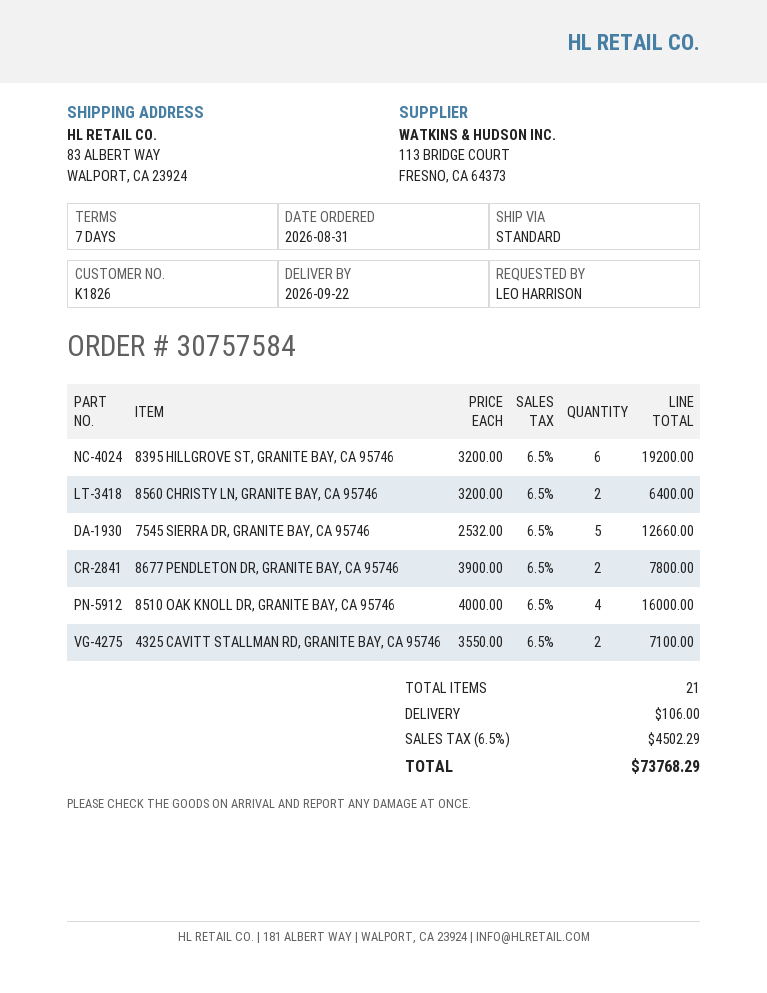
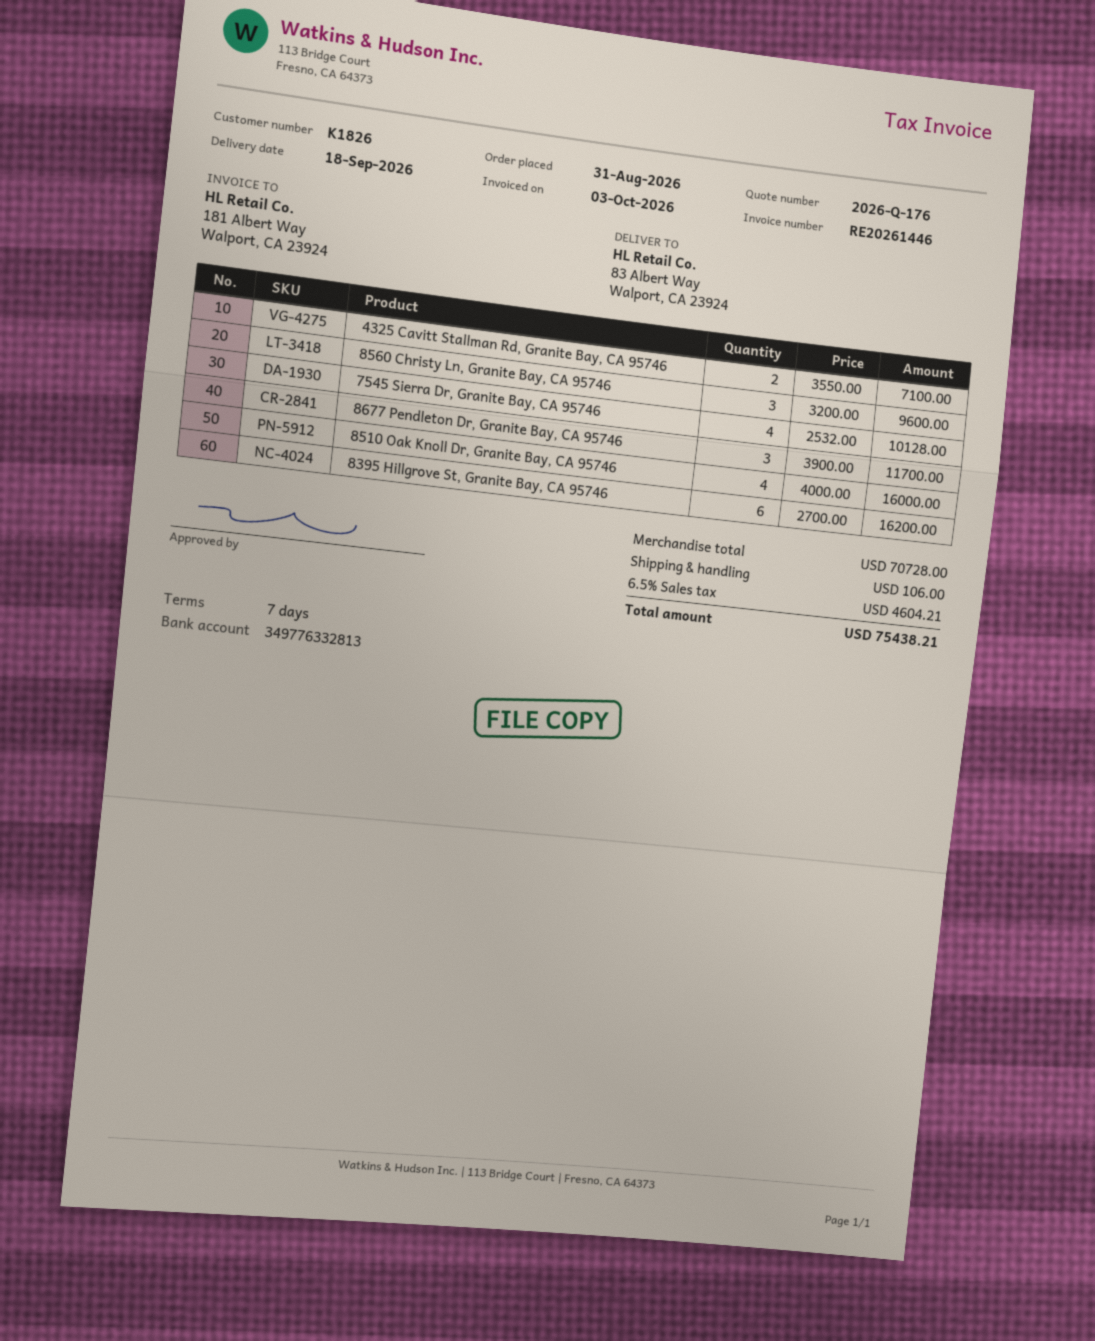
delivery date: 2026-09-22 -> 2026-09-18
8395 HILLGROVE ST, GRANITE BAY, CA 95746: 6 x 3200.00 = 19200.00 -> 6 x 2700.00 = 16200.00
8560 CHRISTY LN, GRANITE BAY, CA 95746: 2 x 3200.00 = 6400.00 -> 3 x 3200.00 = 9600.00
7545 SIERRA DR, GRANITE BAY, CA 95746: 5 x 2532.00 = 12660.00 -> 4 x 2532.00 = 10128.00
8677 PENDLETON DR, GRANITE BAY, CA 95746: 2 x 3900.00 = 7800.00 -> 3 x 3900.00 = 11700.00
tax: 6.5% = 4502.29 -> 6.5% = 4604.21
total: 73768.29 -> 75438.21

